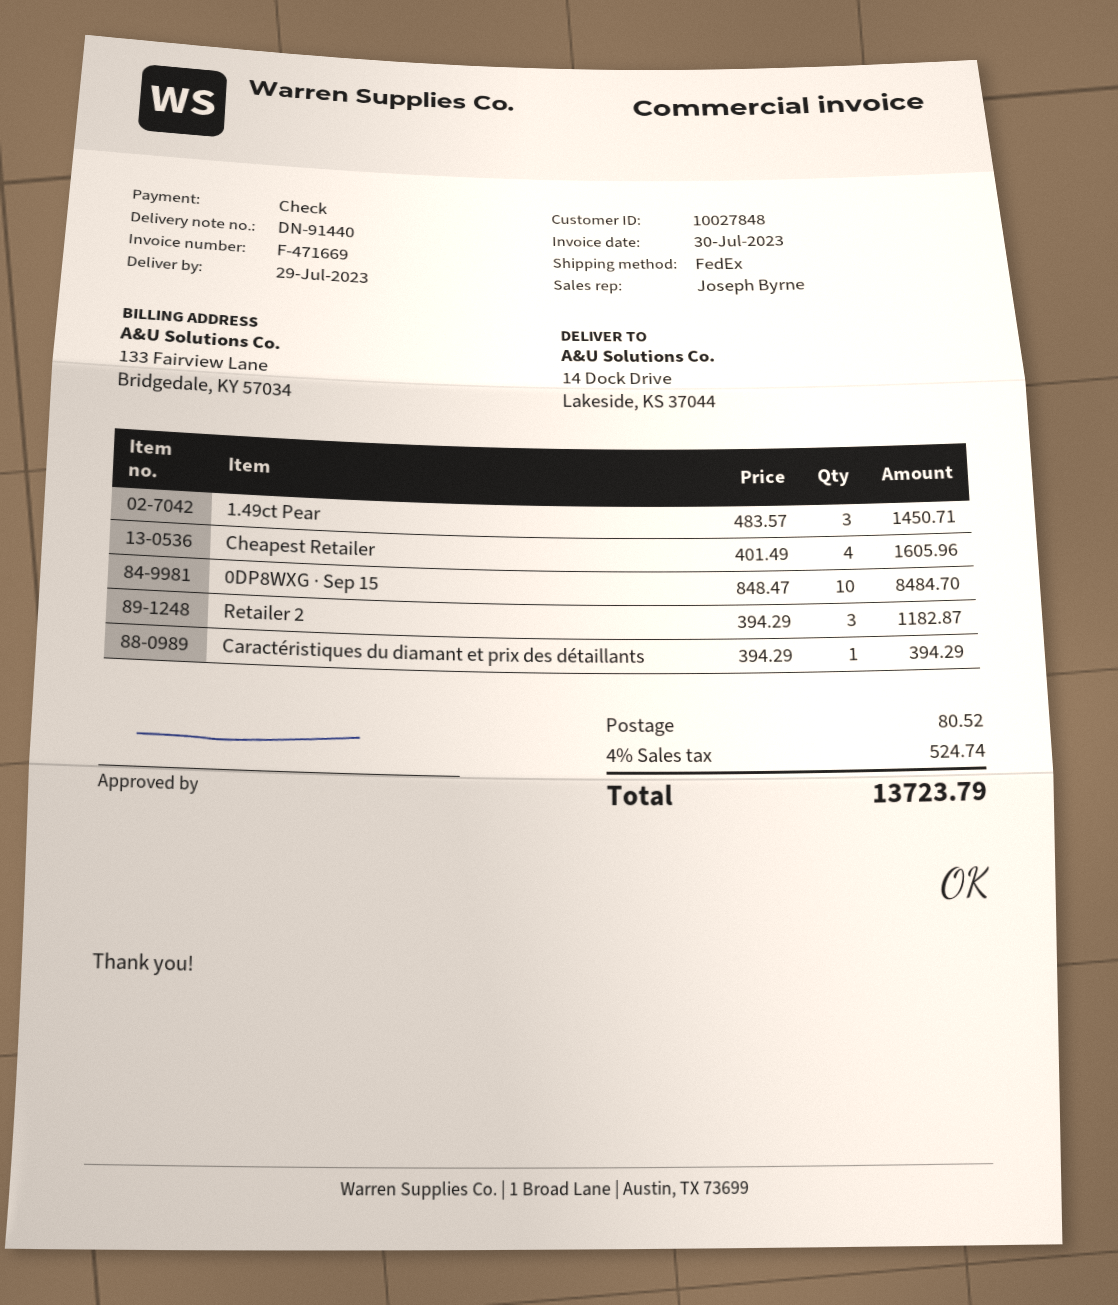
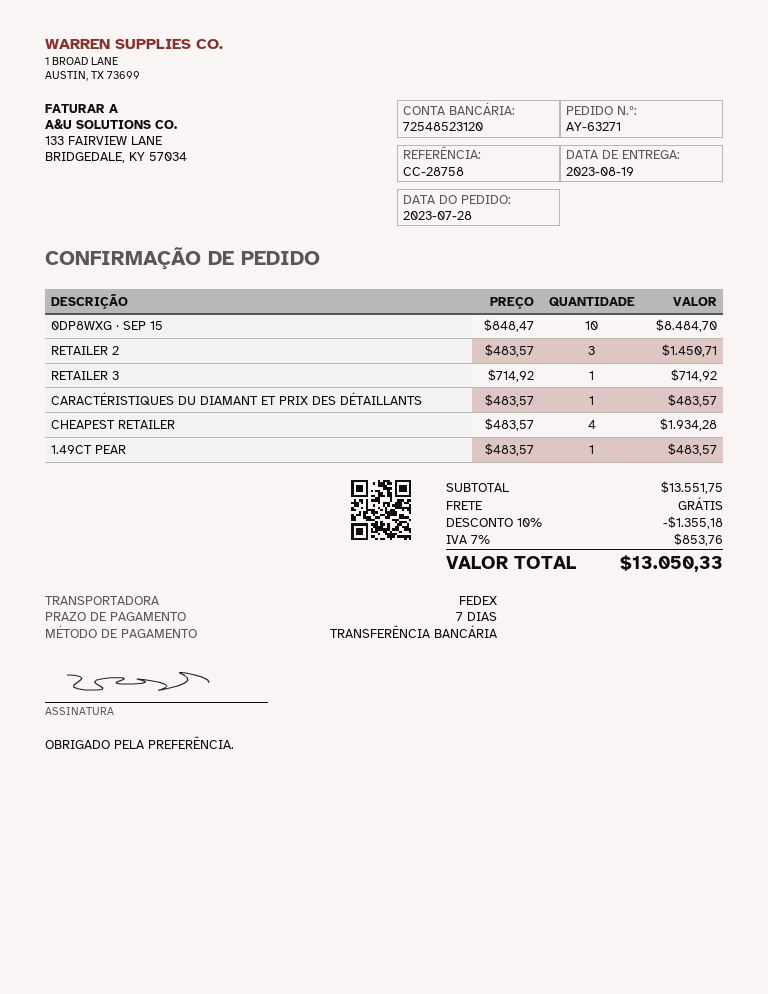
delivery date: 2023-07-29 -> 2023-08-19
payment method: cheque -> bank transfer
1.49ct Pear: 3 x 483.57 = 1450.71 -> 1 x 483.57 = 483.57
Cheapest Retailer: 4 x 401.49 = 1605.96 -> 4 x 483.57 = 1934.28
Retailer 2: 3 x 394.29 = 1182.87 -> 3 x 483.57 = 1450.71
Caractéristiques du diamant et prix des détaillants: 1 x 394.29 = 394.29 -> 1 x 483.57 = 483.57
RETAILER 3: none -> 1 x 714.92 = 714.92
discount: none -> 10% = 1355.18
shipping: 80.52 -> 0.00
tax: 4% = 524.74 -> 7% = 853.76
total: 13723.79 -> 13050.33

